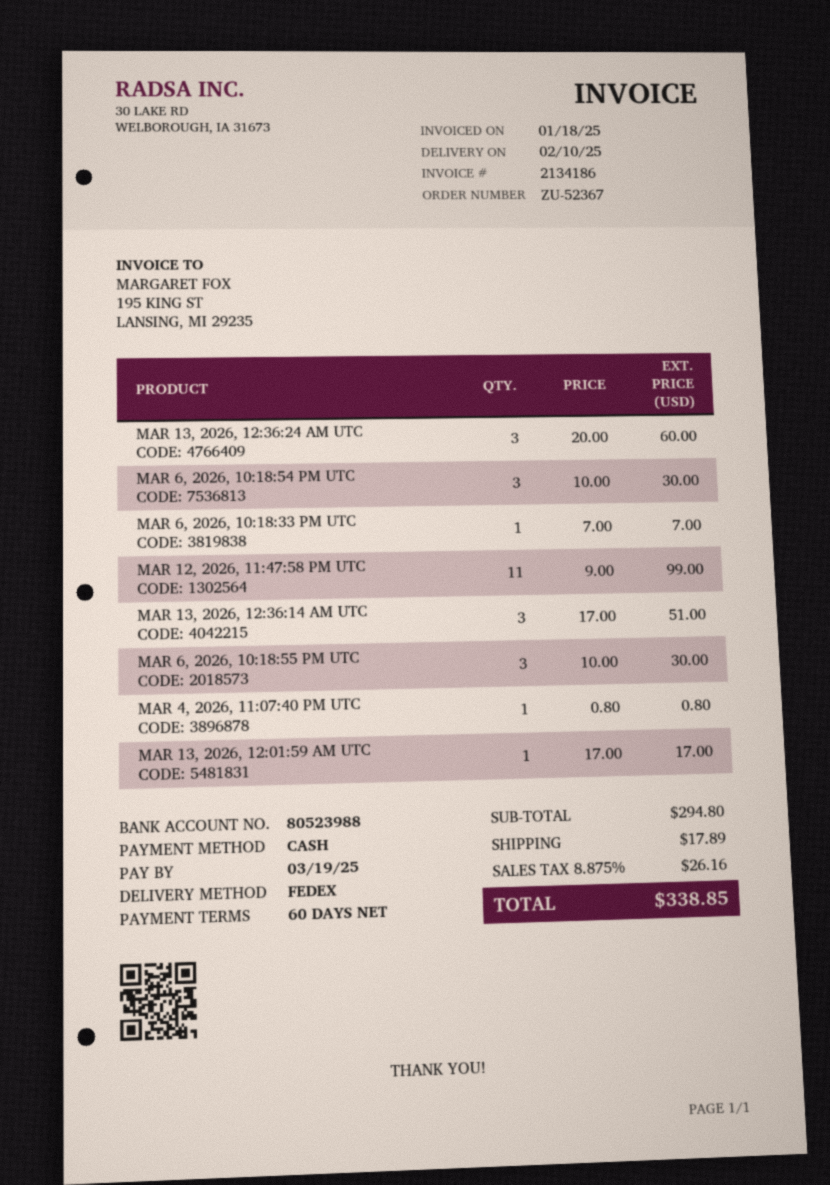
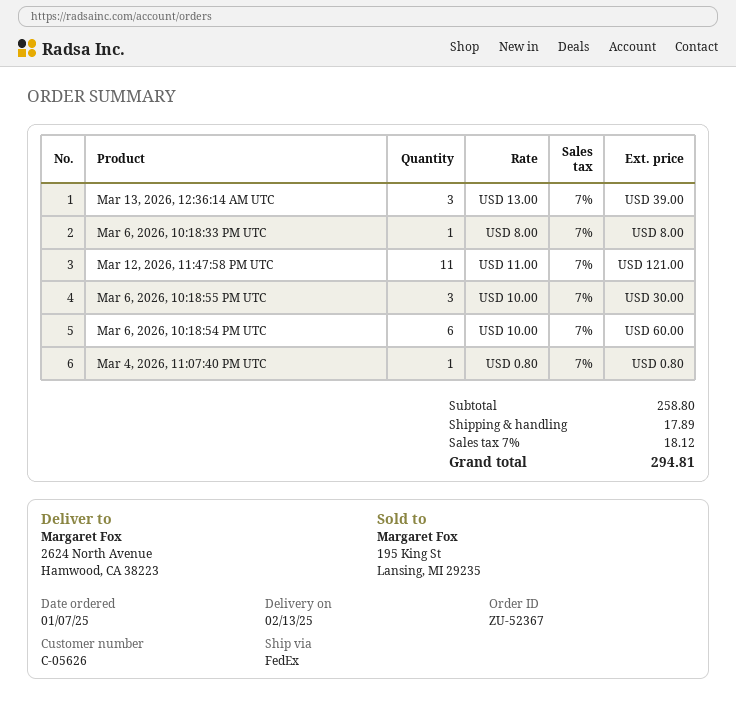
delivery date: 2025-02-10 -> 2025-02-13
MAR 13, 2026, 12:36:24 AM UTC: 3 x 20.00 = 60.00 -> none
MAR 6, 2026, 10:18:54 PM UTC: 3 x 10.00 = 30.00 -> 6 x 10.00 = 60.00
MAR 6, 2026, 10:18:33 PM UTC: 1 x 7.00 = 7.00 -> 1 x 8.00 = 8.00
MAR 12, 2026, 11:47:58 PM UTC: 11 x 9.00 = 99.00 -> 11 x 11.00 = 121.00
MAR 13, 2026, 12:36:14 AM UTC: 3 x 17.00 = 51.00 -> 3 x 13.00 = 39.00
MAR 13, 2026, 12:01:59 AM UTC: 1 x 17.00 = 17.00 -> none
subtotal: 294.80 -> 258.80
tax: 8.875% = 26.16 -> 7% = 18.12
total: 338.85 -> 294.81

